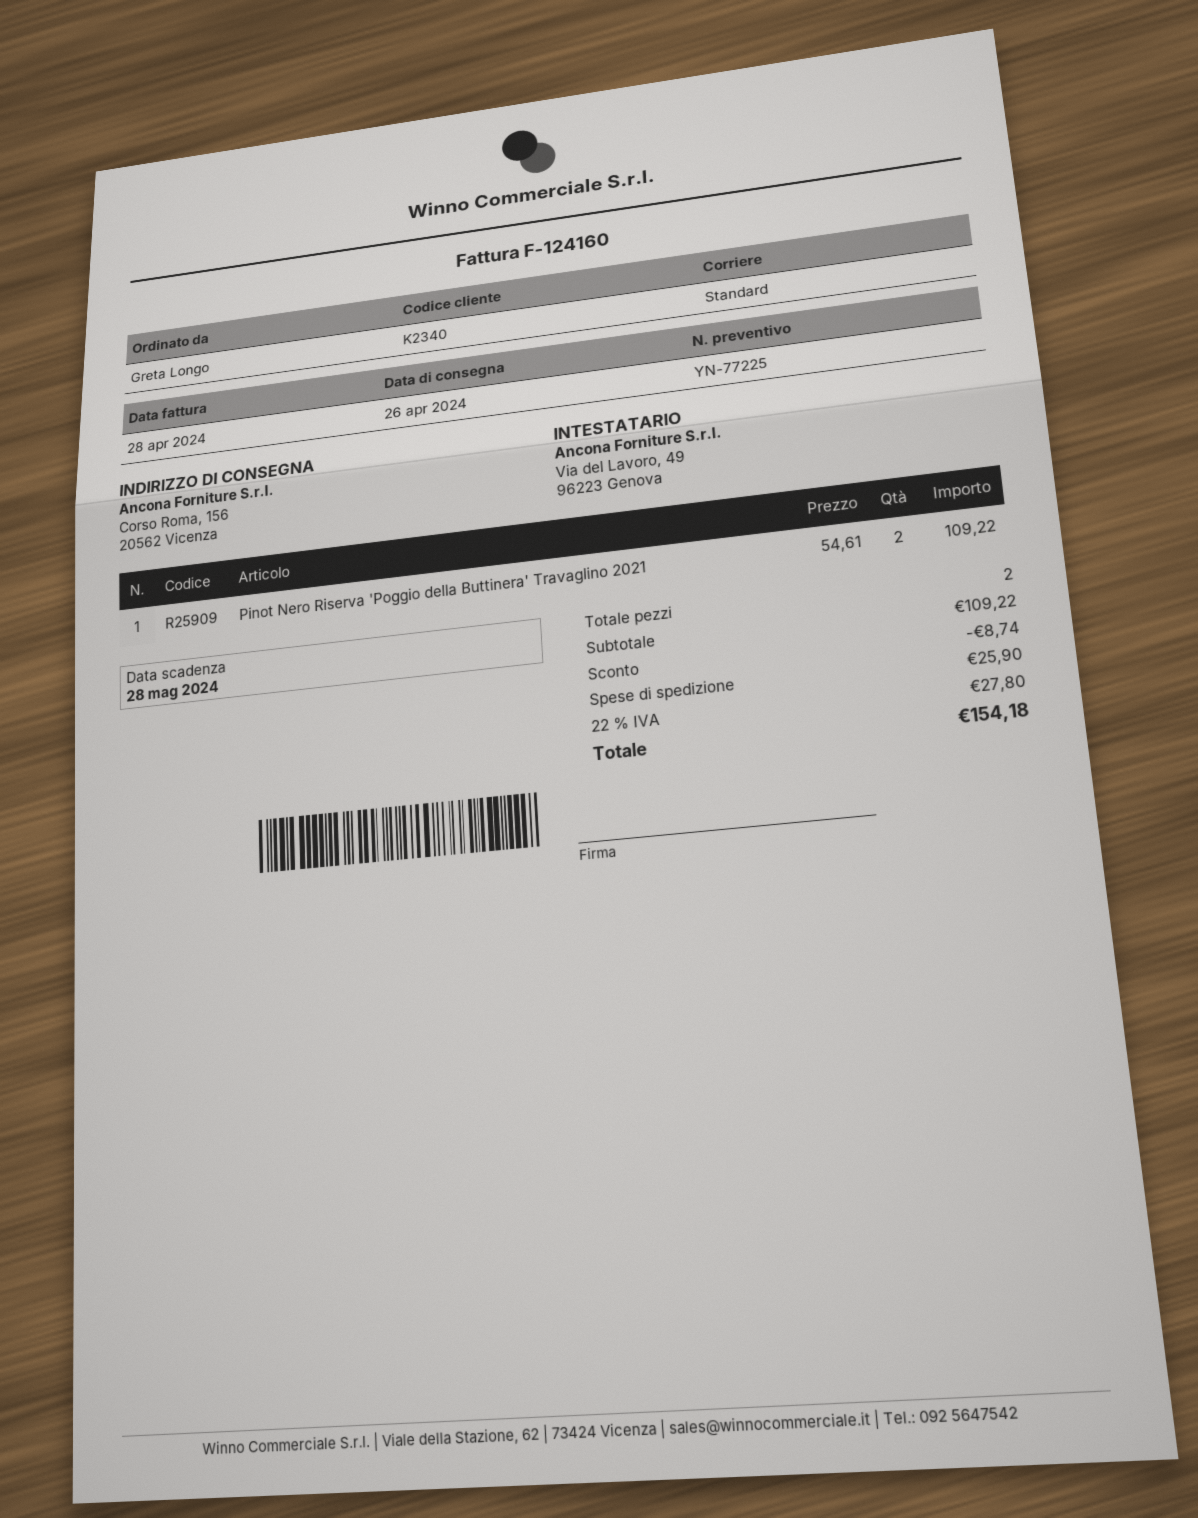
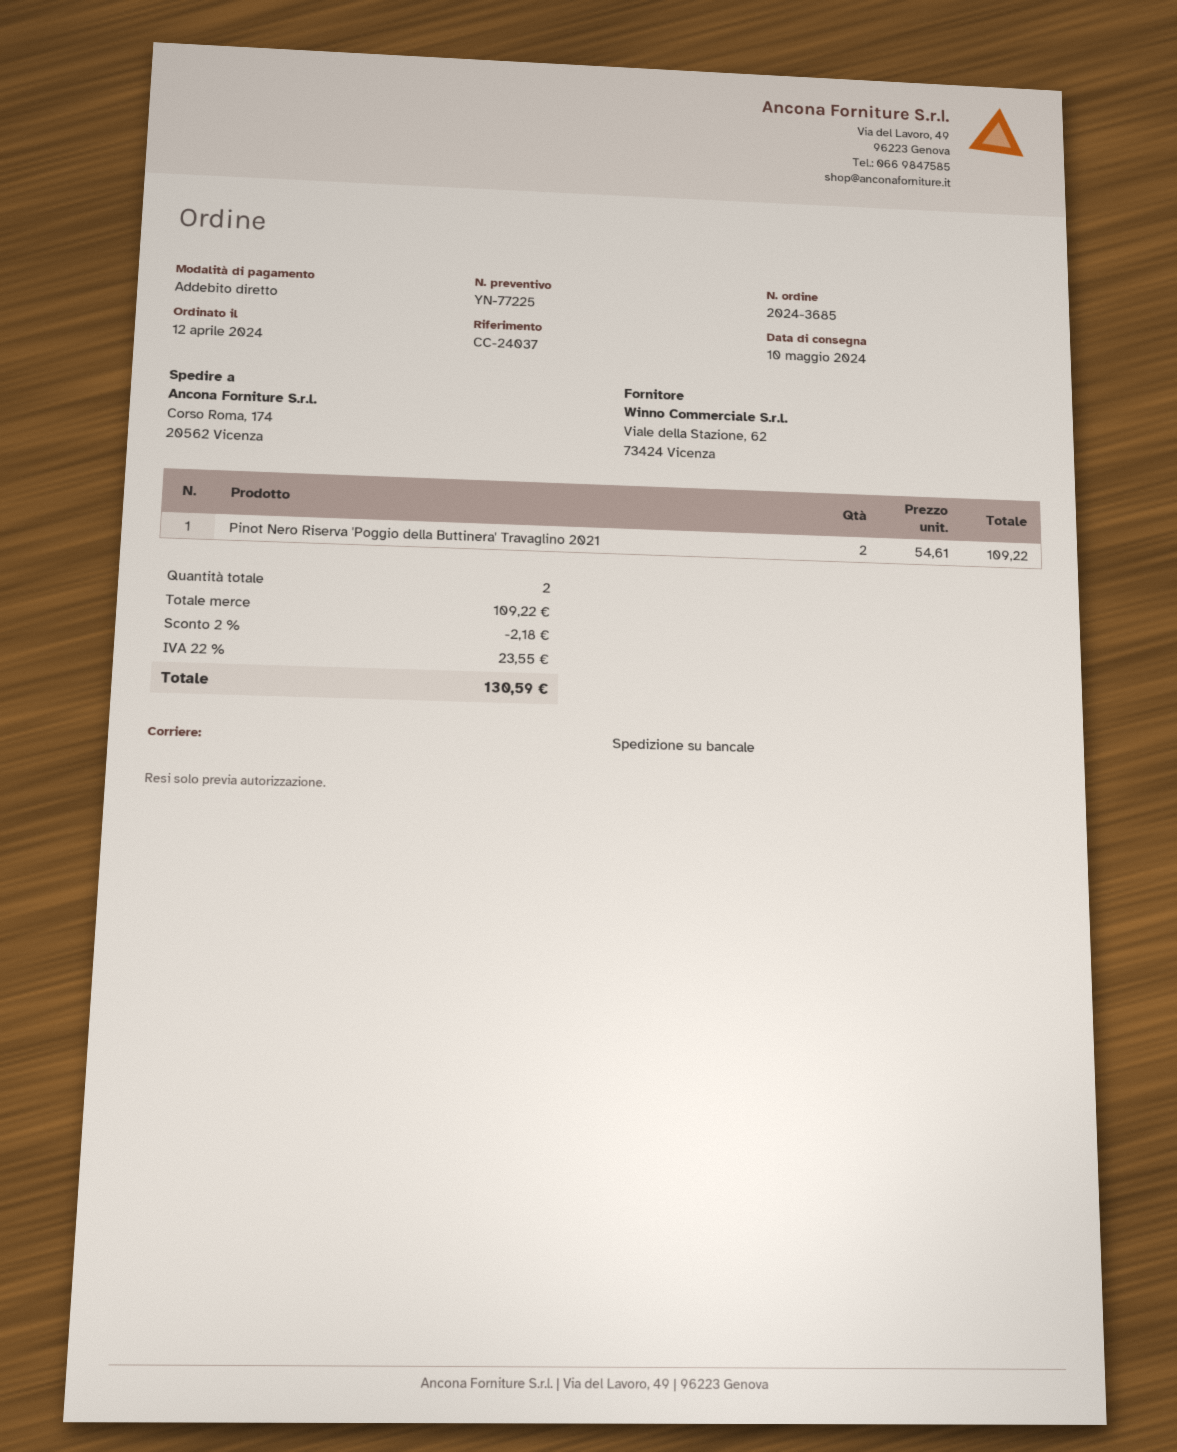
delivery date: 2024-04-26 -> 2024-05-10
shipping method: standard -> pallet freight
ship to: Corso Roma, 156, 20562 Vicenza -> Corso Roma, 174, 20562 Vicenza
discount: 8.74 -> 2.18
shipping: 25.90 -> none
tax: 22% = 27.80 -> 22% = 23.55
total: 154.18 -> 130.59

